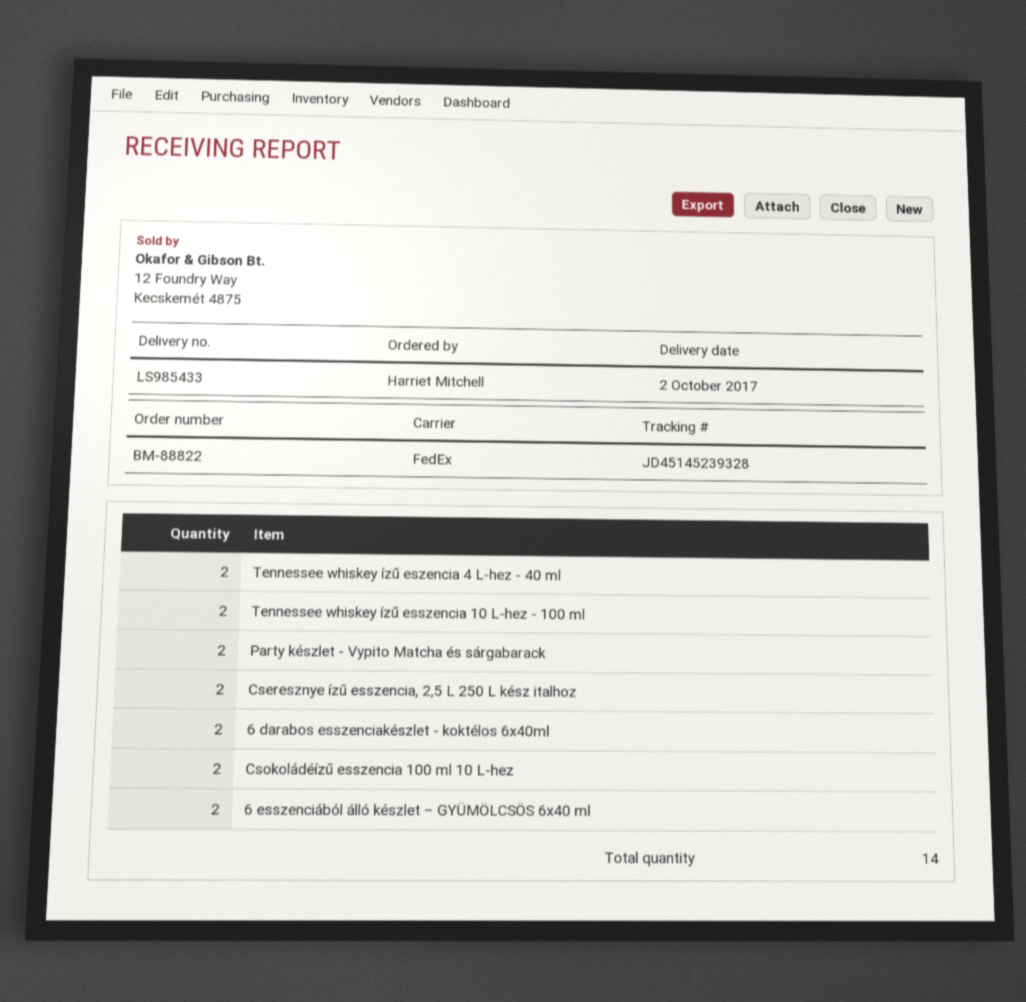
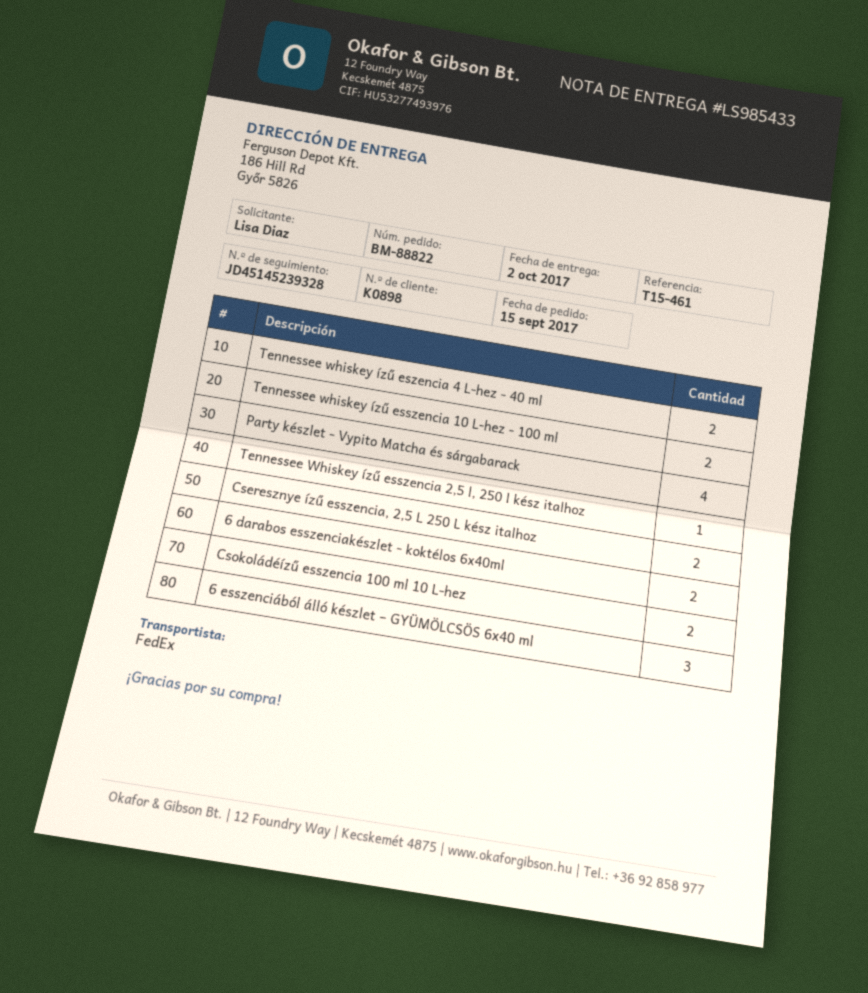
ordered by: Harriet Mitchell -> Lisa Diaz
Party készlet - Vypito Matcha és sárgabarack: 2 -> 4
6 esszenciából álló készlet – GYÜMÖLCSÖS 6x40 ml: 2 -> 3
Tennessee Whiskey ízű esszencia 2,5 l, 250 l kész italhoz: none -> 1

